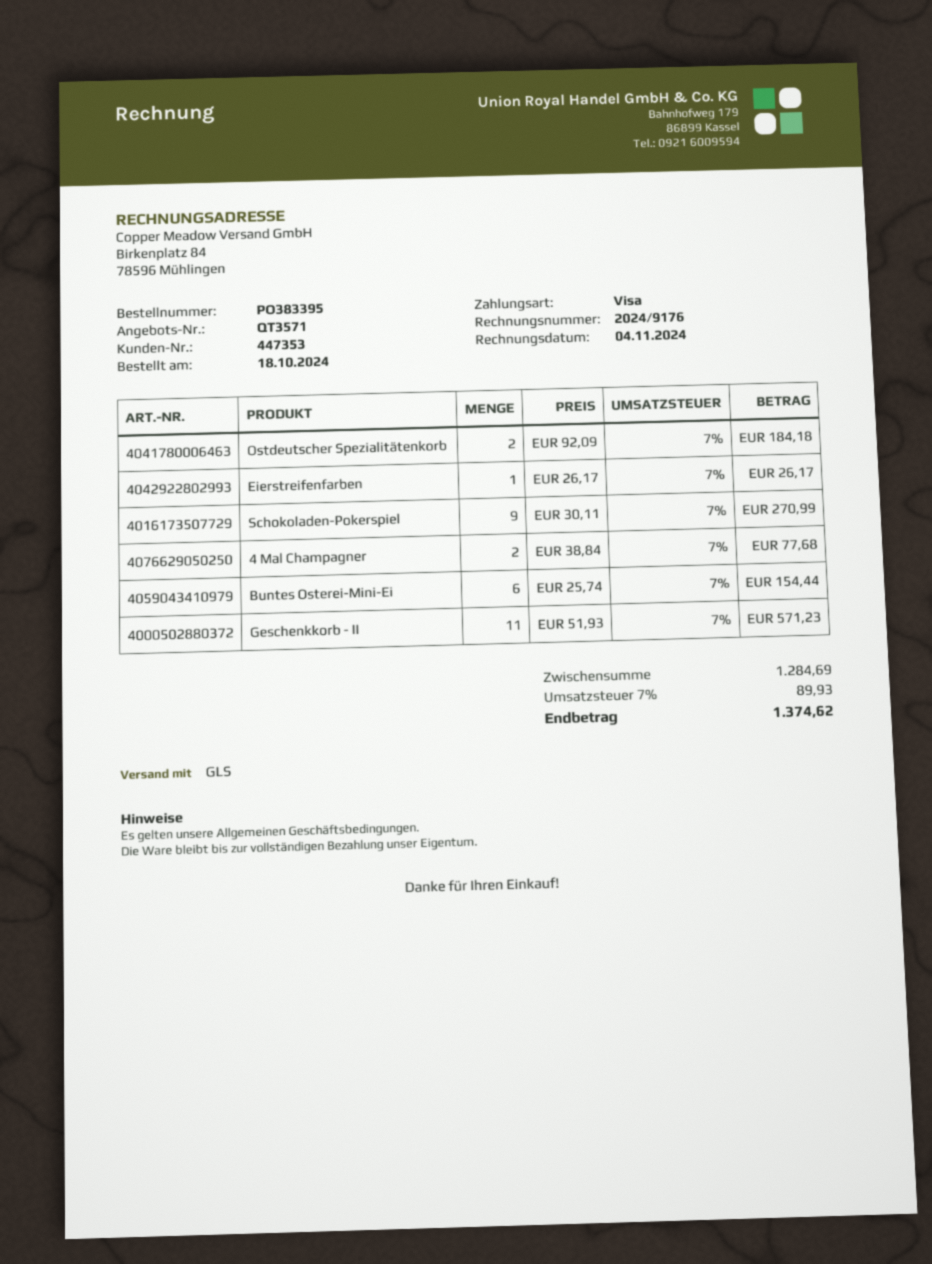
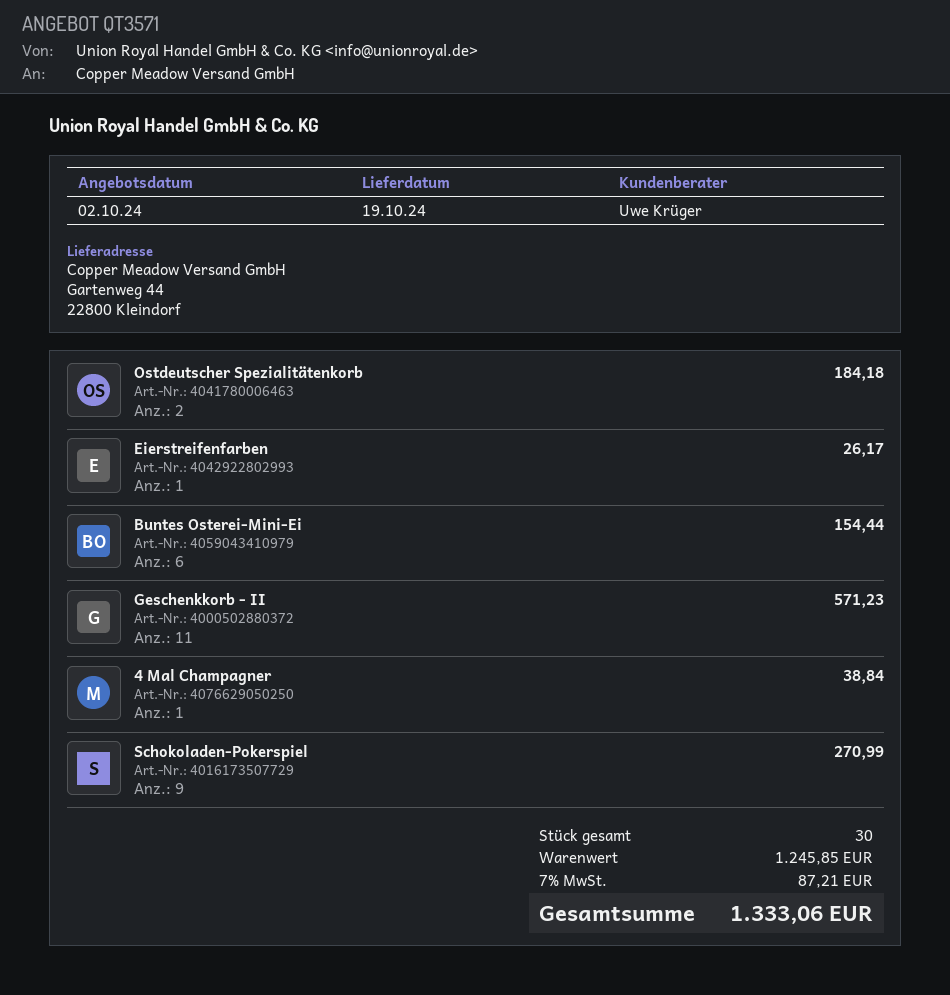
4 Mal Champagner: 2 for 77.68 -> 1 for 38.84
subtotal: 1284.69 -> 1245.85
tax: 7% = 89.93 -> 7% = 87.21
total: 1374.62 -> 1333.06

